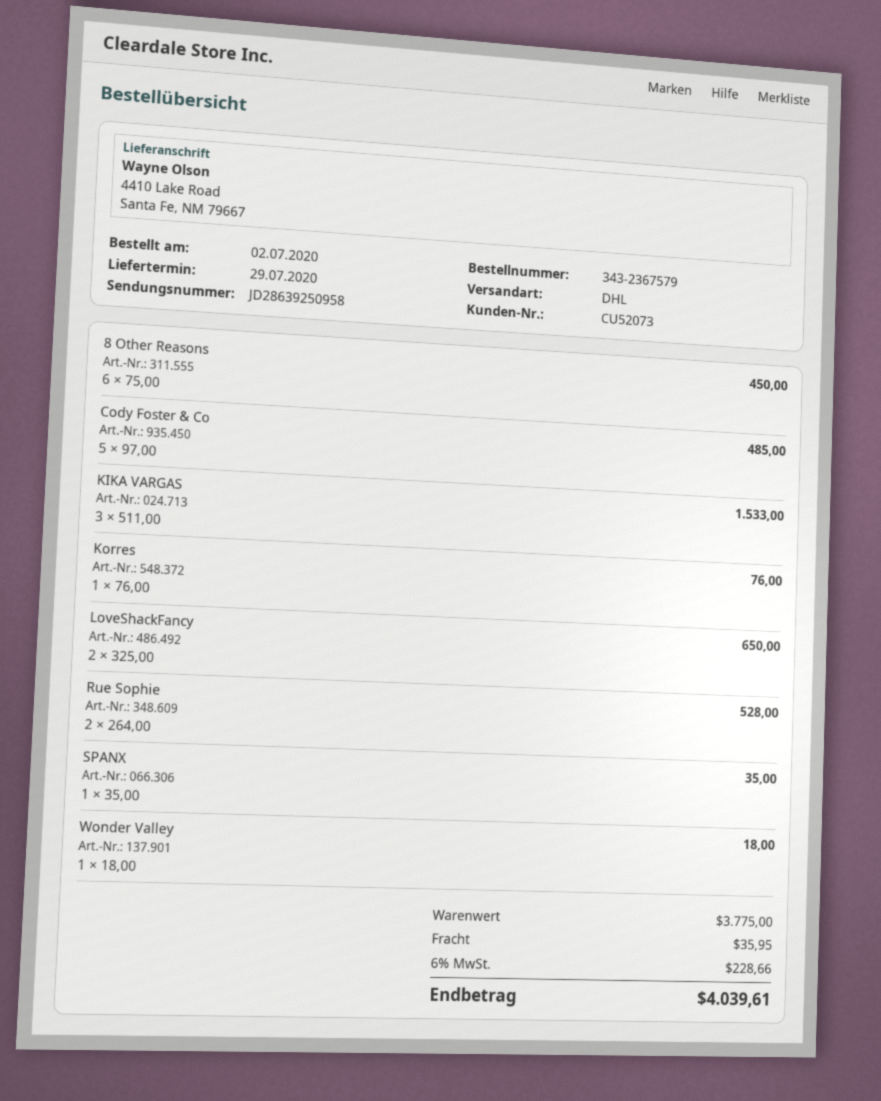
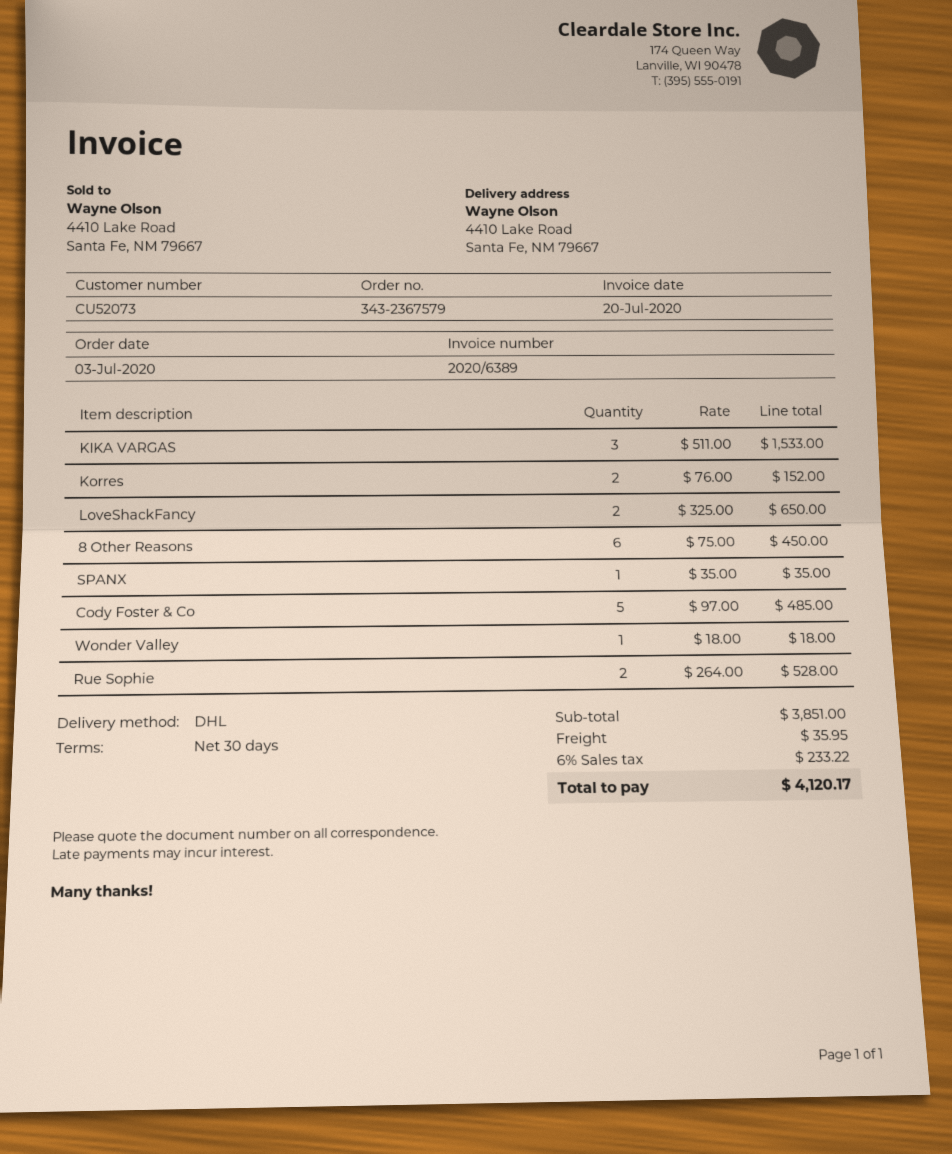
order date: 2020-07-02 -> 2020-07-03
Korres: 1 x 76.00 = 76.00 -> 2 x 76.00 = 152.00
subtotal: 3775.00 -> 3851.00
tax: 6% = 228.66 -> 6% = 233.22
total: 4039.61 -> 4120.17

